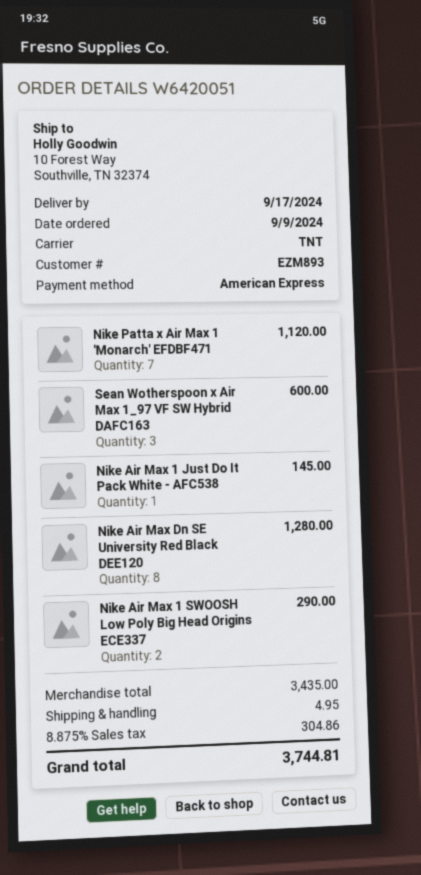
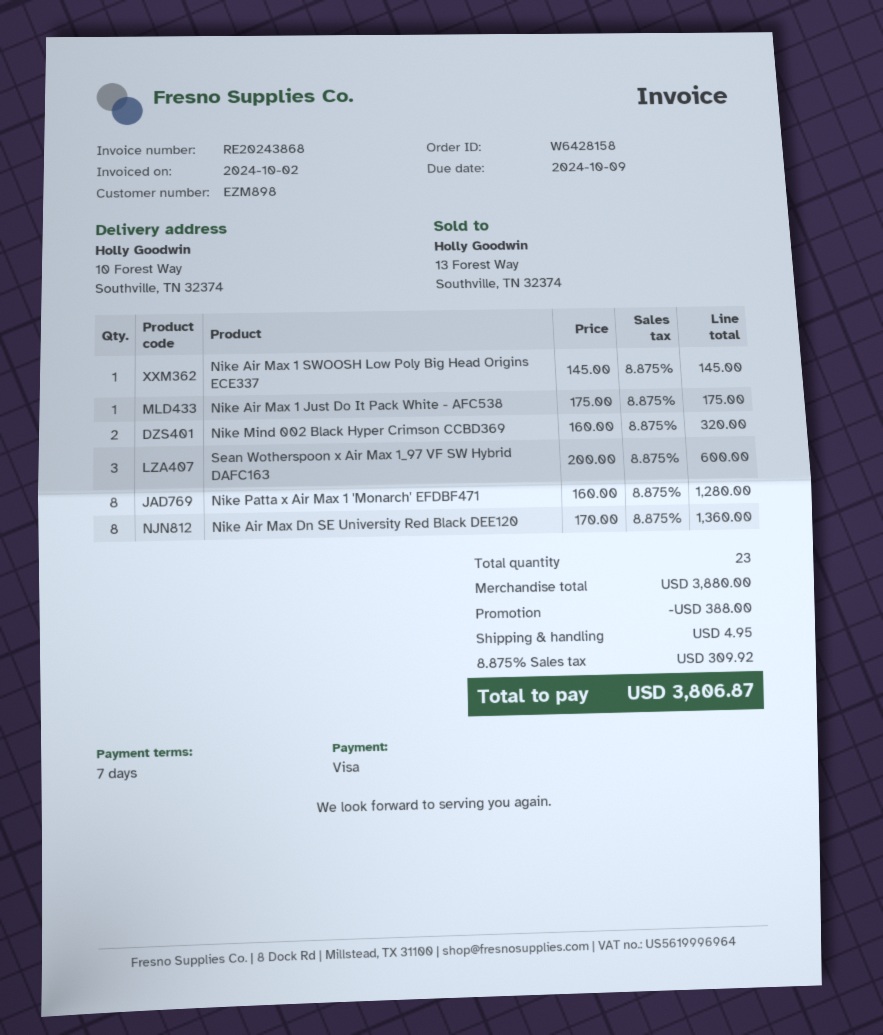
order number: W6420051 -> W6428158
customer number: EZM893 -> EZM898
payment method: American Express -> Visa
Nike Patta x Air Max 1 'Monarch' EFDBF471: 7 for 1120.00 -> 8 for 1280.00
Nike Air Max 1 Just Do It Pack White - AFC538: 1 for 145.00 -> 1 for 175.00
Nike Air Max Dn SE University Red Black DEE120: 8 for 1280.00 -> 8 for 1360.00
Nike Air Max 1 SWOOSH Low Poly Big Head Origins ECE337: 2 for 290.00 -> 1 for 145.00
Nike Mind 002 Black Hyper Crimson CCBD369: none -> 2 for 320.00
subtotal: 3435.00 -> 3880.00
discount: none -> 388.00
tax: 8.875% = 304.86 -> 8.875% = 309.92
total: 3744.81 -> 3806.87

